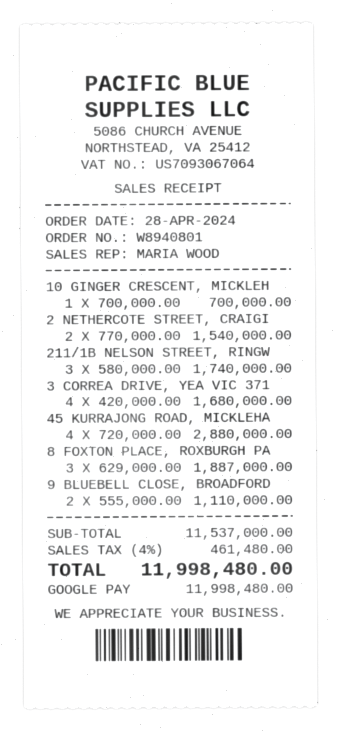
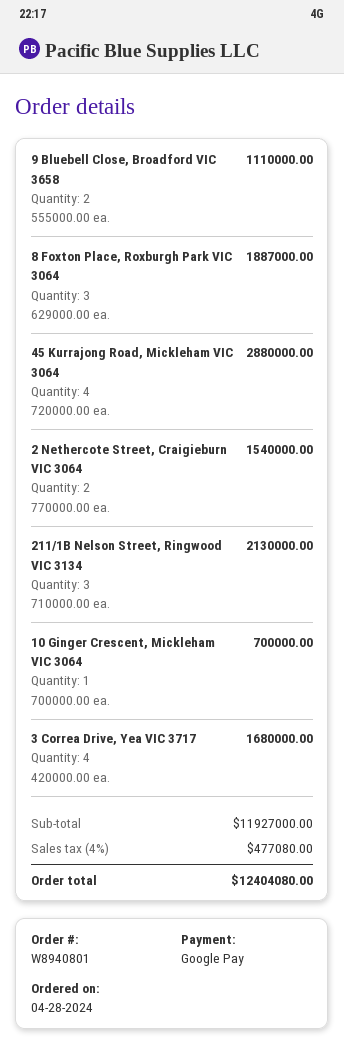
211/1B NELSON STREET, RINGW: 3 x 580000.00 = 1740000.00 -> 3 x 710000.00 = 2130000.00
subtotal: 11537000.00 -> 11927000.00
tax: 4% = 461480.00 -> 4% = 477080.00
total: 11998480.00 -> 12404080.00

